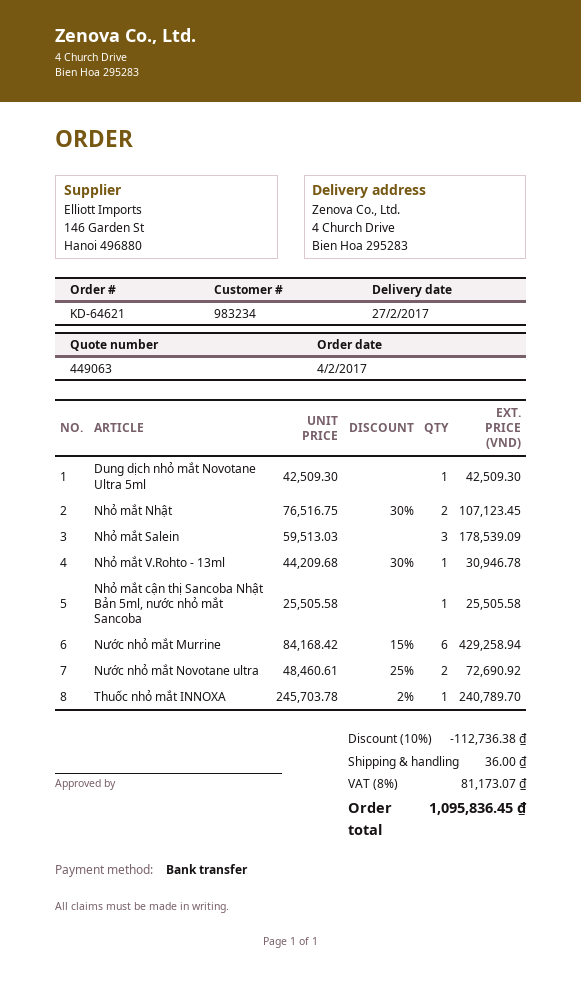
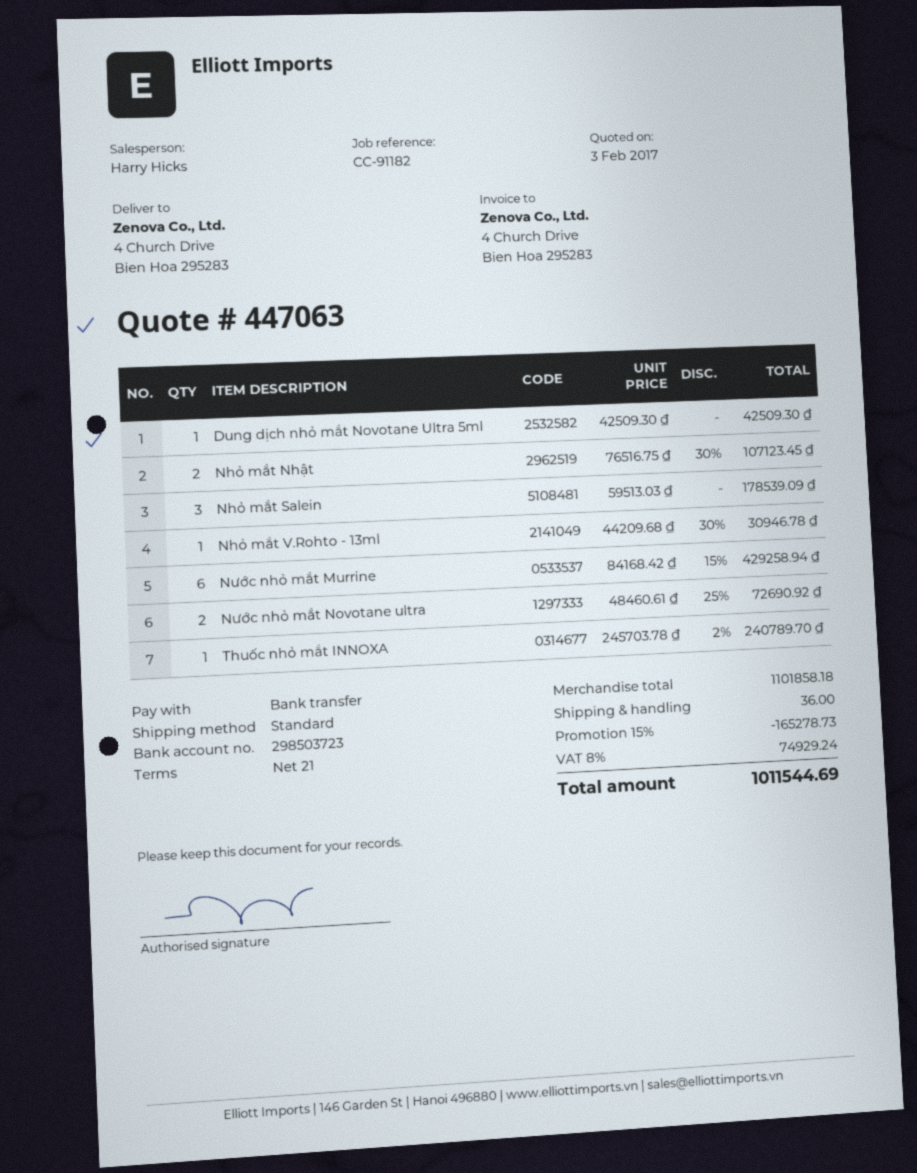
quote number: 449063 -> 447063
Nhỏ mắt cận thị Sancoba Nhật Bản 5ml, nước nhỏ mắt Sancoba: 1 x 25505.58 = 25505.58 -> none
discount: 10% = 112736.38 -> 15% = 165278.73
tax: 8% = 81173.07 -> 8% = 74929.24
total: 1095836.45 -> 1011544.69

